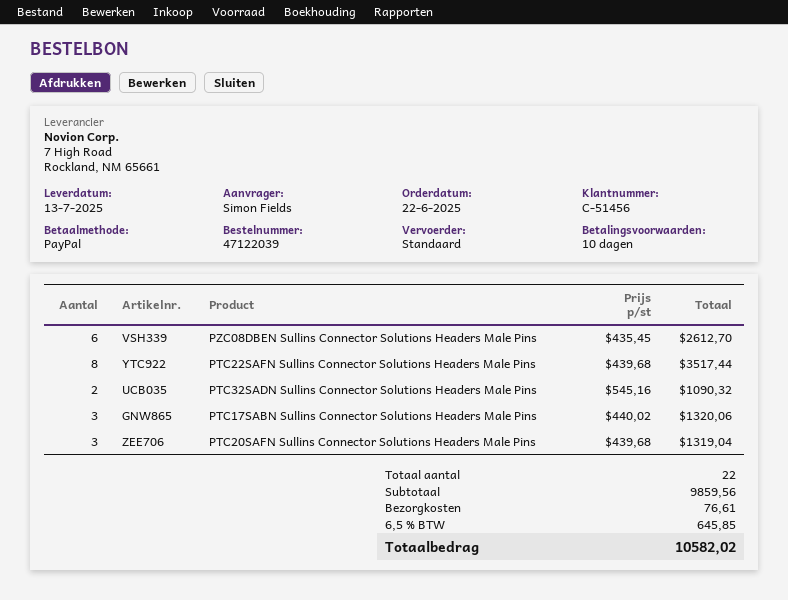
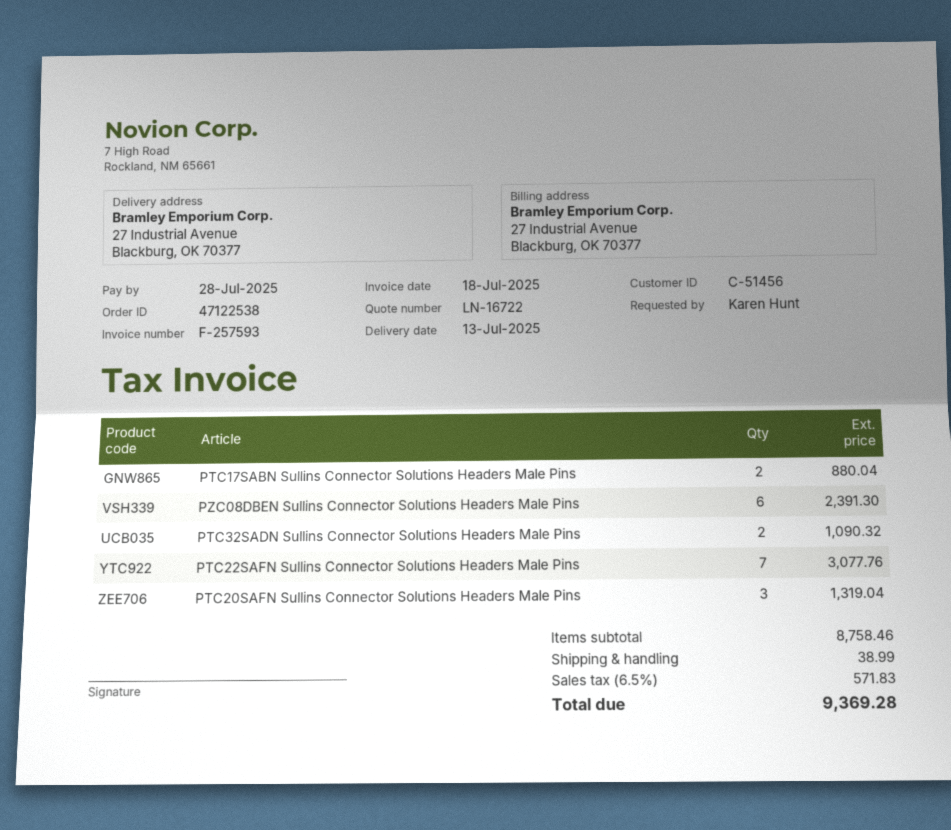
order number: 47122039 -> 47122538
ordered by: Simon Fields -> Karen Hunt
PZC08DBEN Sullins Connector Solutions Headers Male Pins: 6 for 2612.70 -> 6 for 2391.30
PTC22SAFN Sullins Connector Solutions Headers Male Pins: 8 for 3517.44 -> 7 for 3077.76
PTC17SABN Sullins Connector Solutions Headers Male Pins: 3 for 1320.06 -> 2 for 880.04
subtotal: 9859.56 -> 8758.46
shipping: 76.61 -> 38.99
tax: 6.5% = 645.85 -> 6.5% = 571.83
total: 10582.02 -> 9369.28

